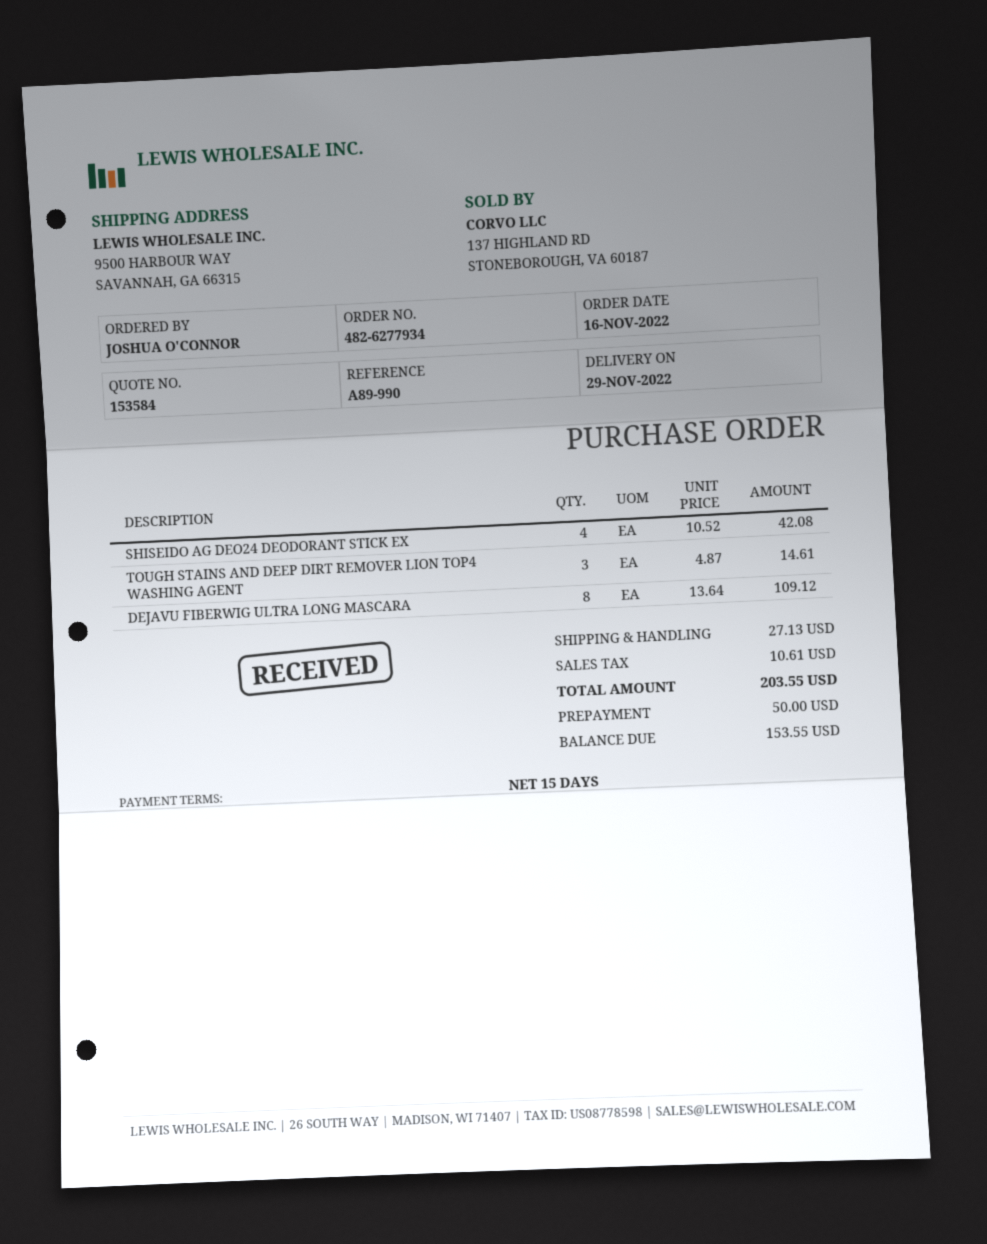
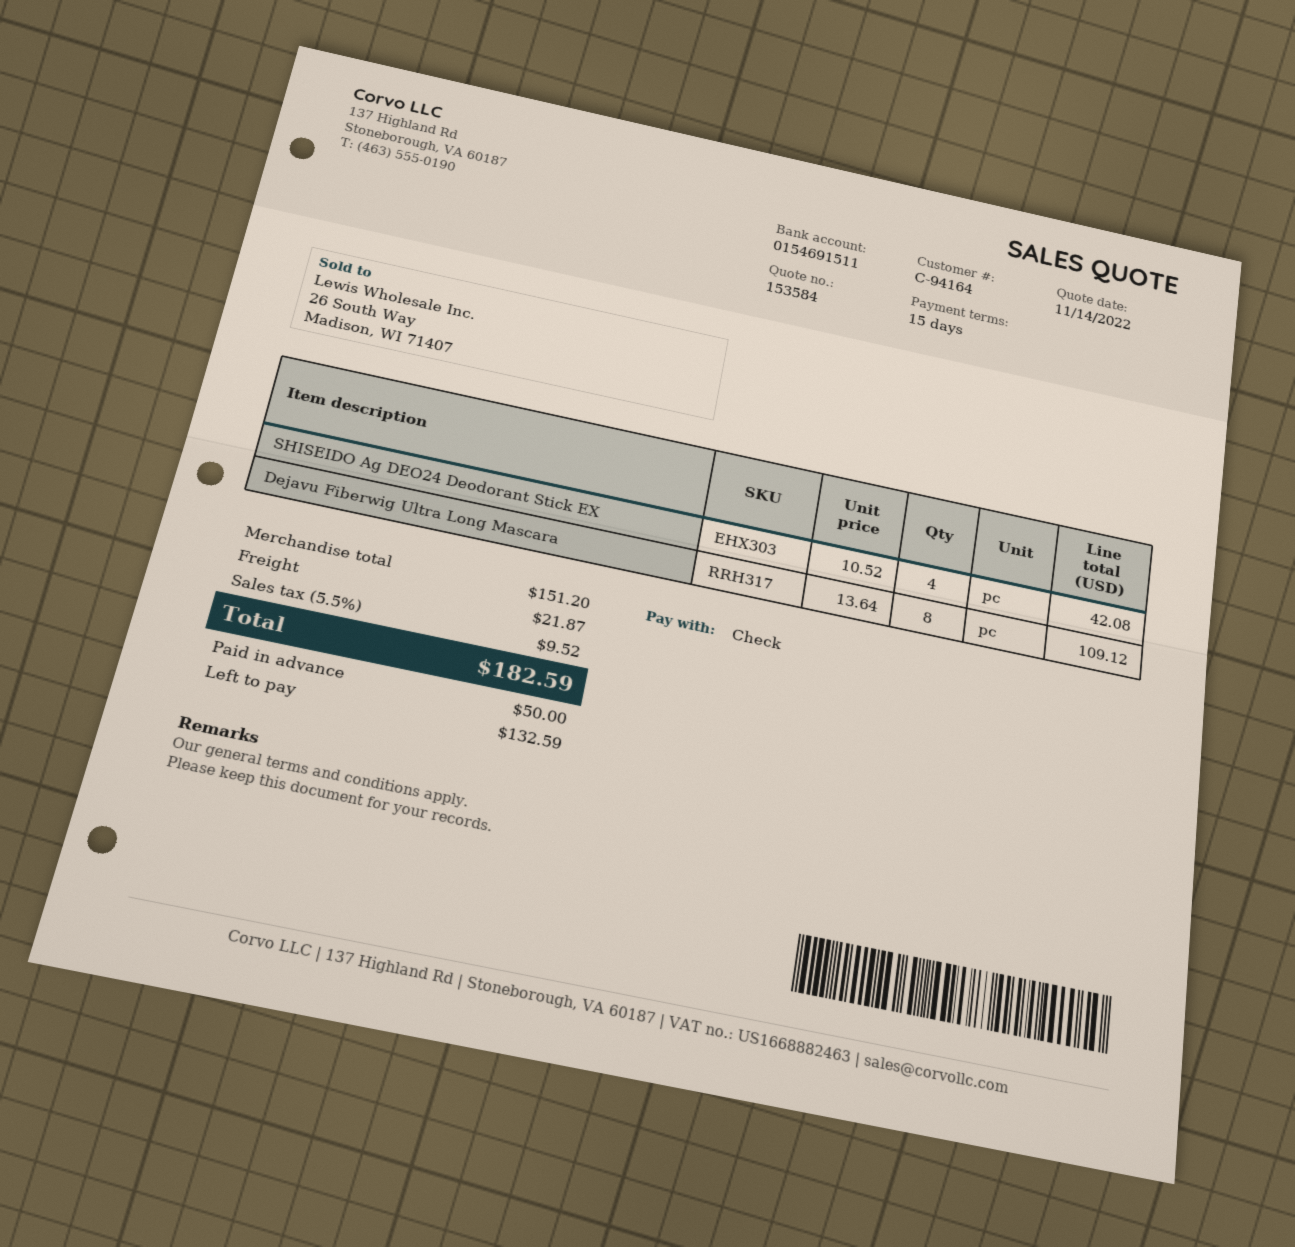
TOUGH STAINS AND DEEP DIRT REMOVER LION ТОР4 WASHING AGENT: 3 x 4.87 = 14.61 -> none
shipping: 27.13 -> 21.87
tax: 10.61 -> 9.52
total: 203.55 -> 182.59
balance: 153.55 -> 132.59

